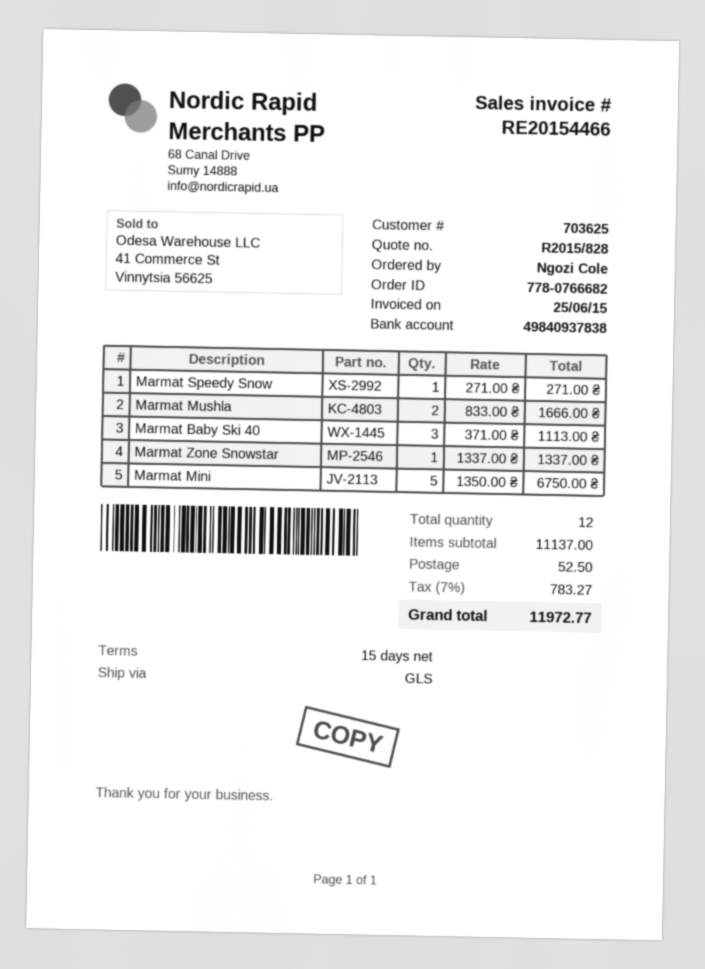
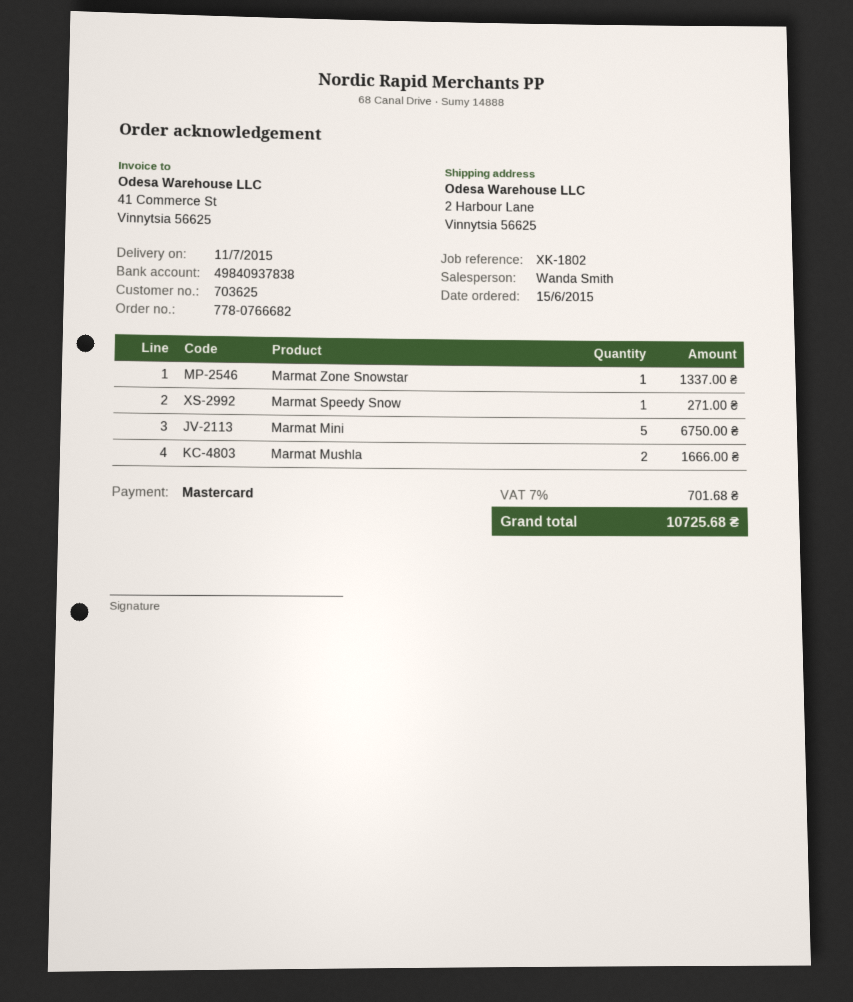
Marmat Baby Ski 40: 3 for 1113.00 -> none
shipping: 52.50 -> none
tax: 7% = 783.27 -> 7% = 701.68
total: 11972.77 -> 10725.68

